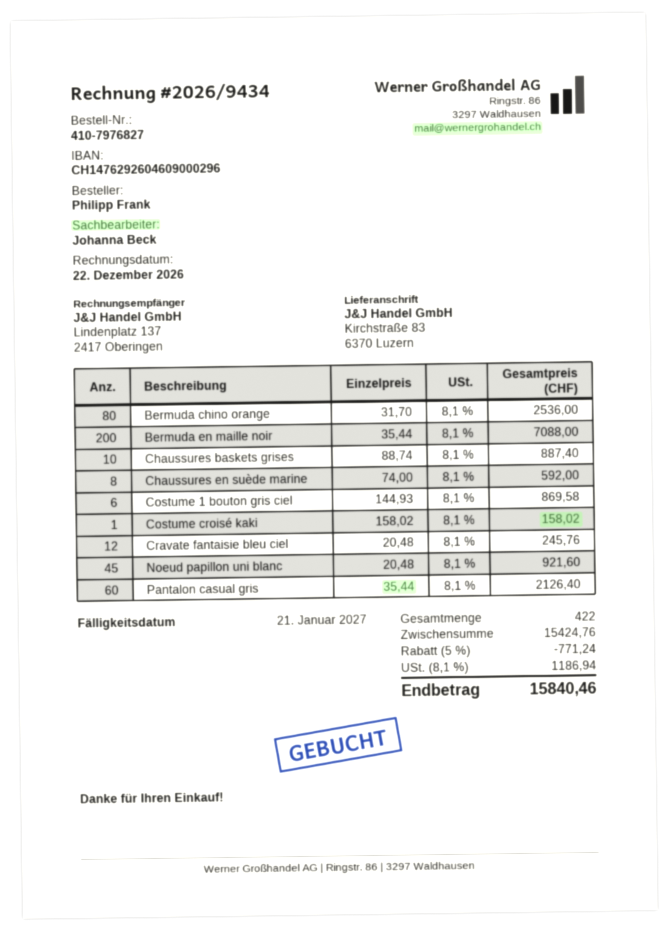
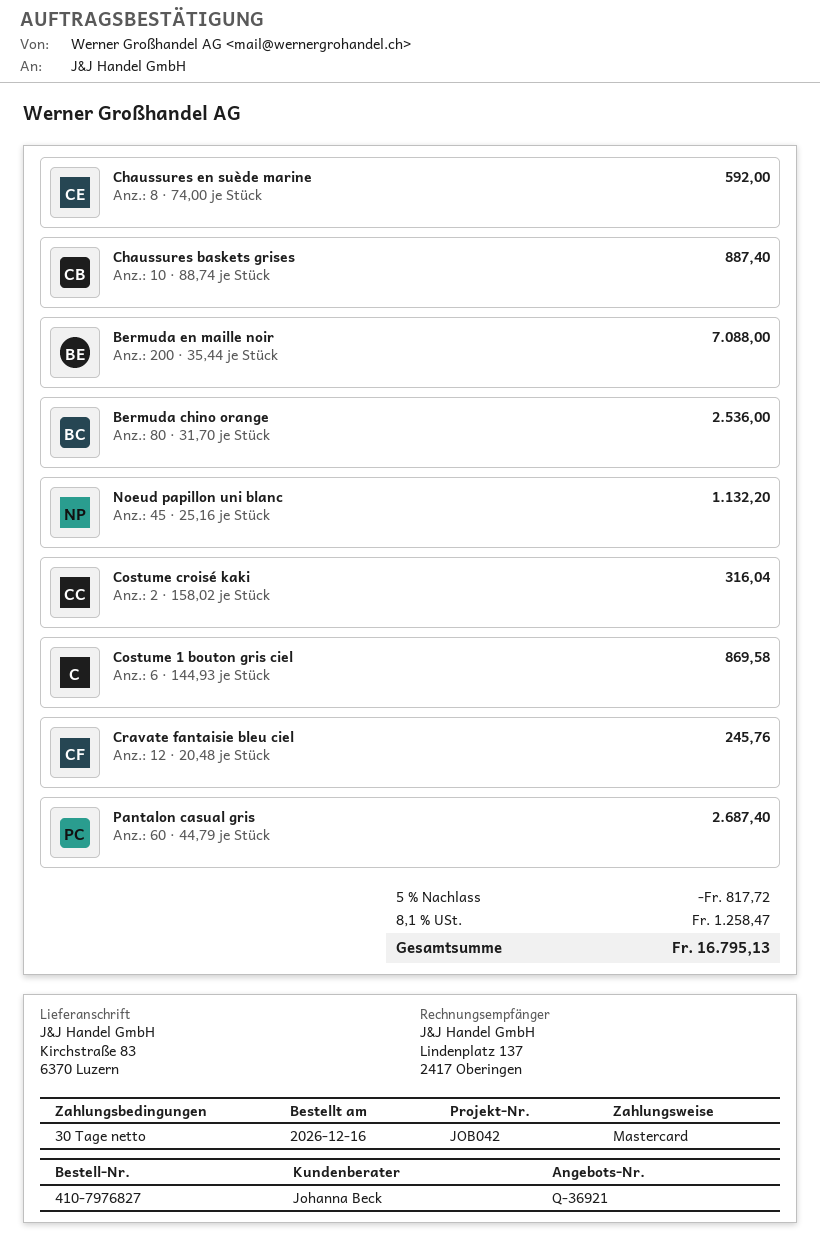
Costume croisé kaki: 1 x 158.02 = 158.02 -> 2 x 158.02 = 316.04
Noeud papillon uni blanc: 45 x 20.48 = 921.60 -> 45 x 25.16 = 1132.20
Pantalon casual gris: 60 x 35.44 = 2126.40 -> 60 x 44.79 = 2687.40
discount: 5% = 771.24 -> 5% = 817.72
tax: 8.1% = 1186.94 -> 8.1% = 1258.47
total: 15840.46 -> 16795.13

